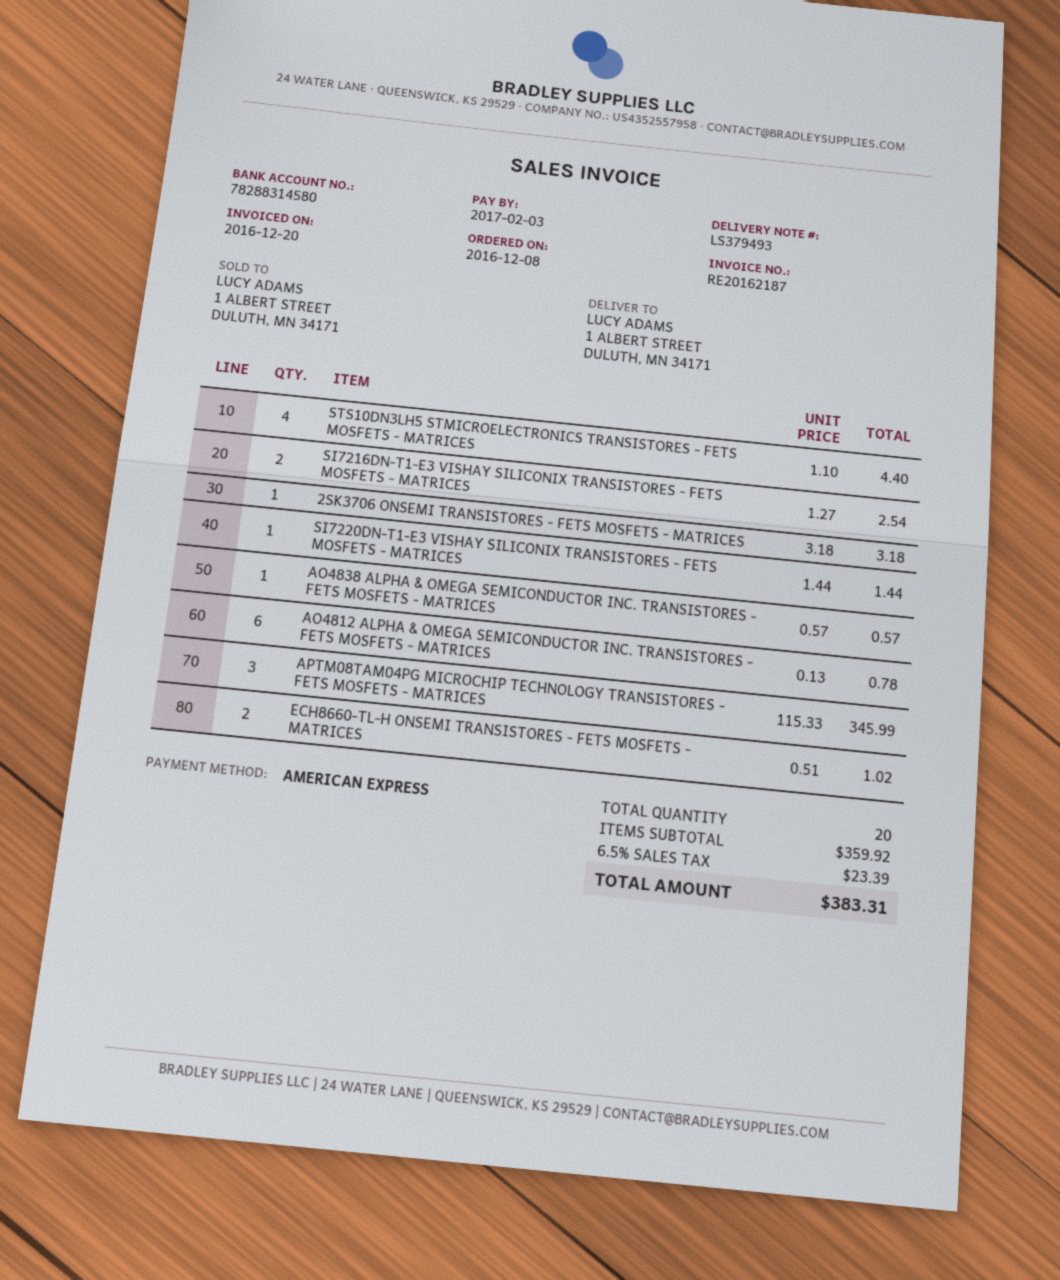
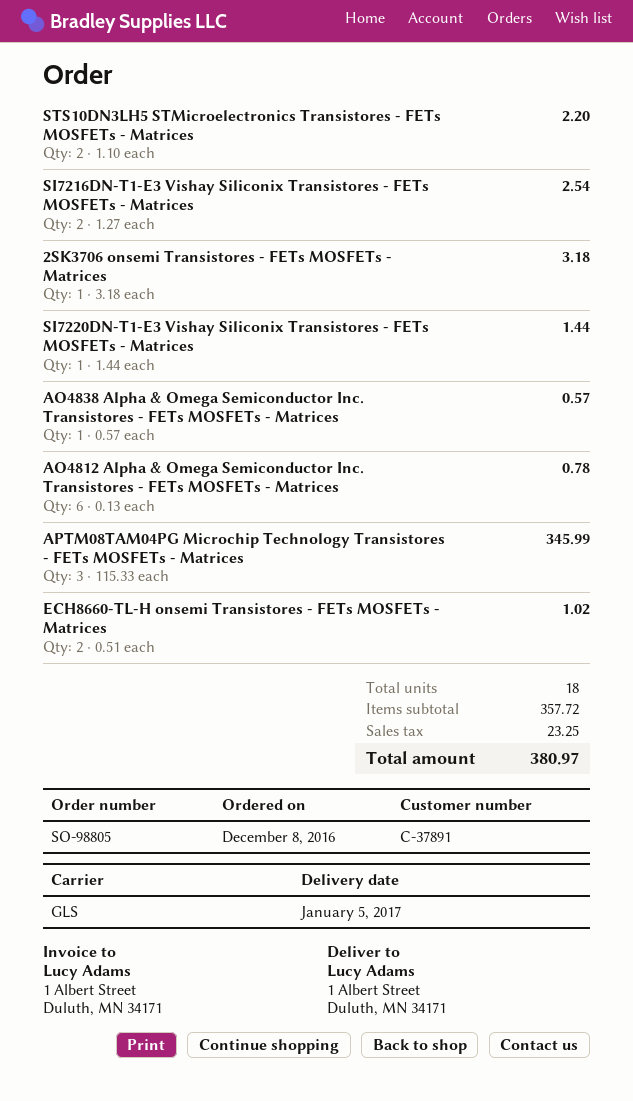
STS10DN3LH5 STMICROELECTRONICS TRANSISTORES - FETS MOSFETS - MATRICES: 4 x 1.10 = 4.40 -> 2 x 1.10 = 2.20
total quantity: 20 -> 18
subtotal: 359.92 -> 357.72
tax: 23.39 -> 23.25
total: 383.31 -> 380.97

